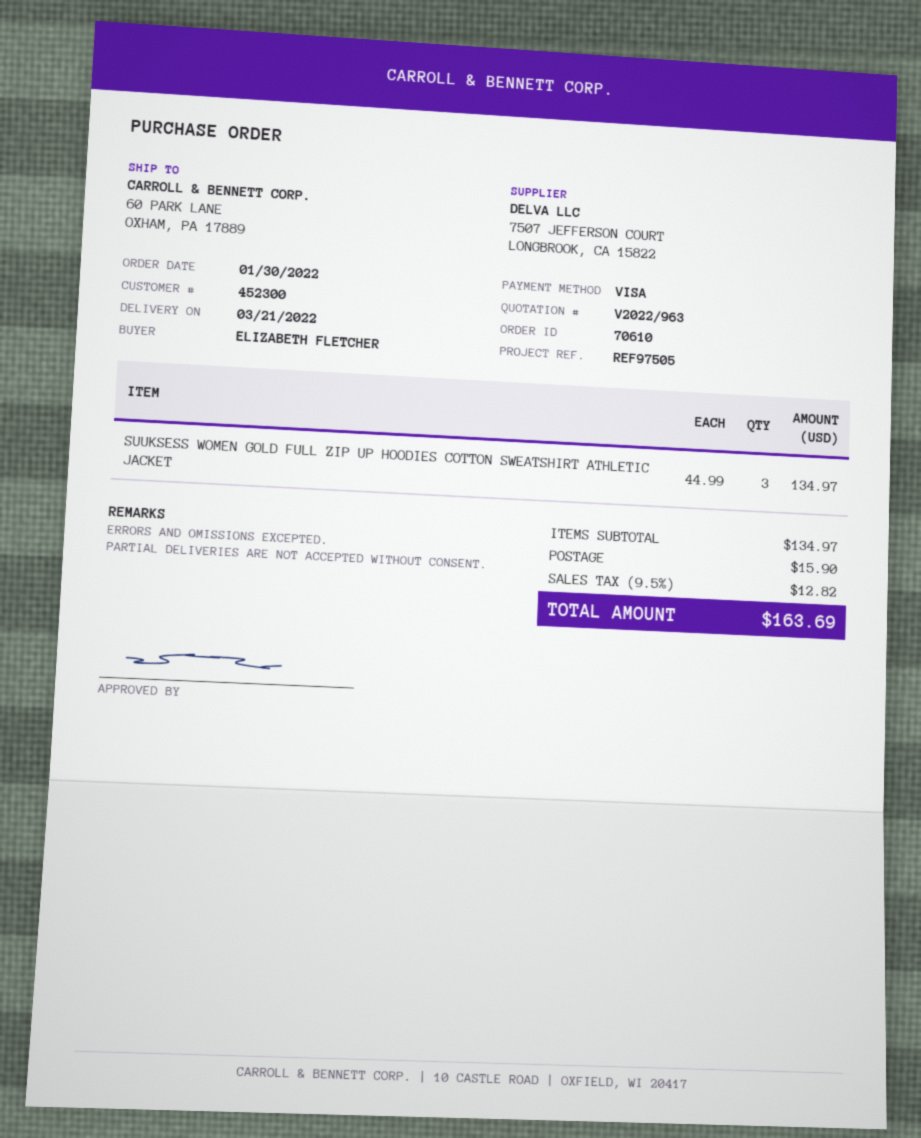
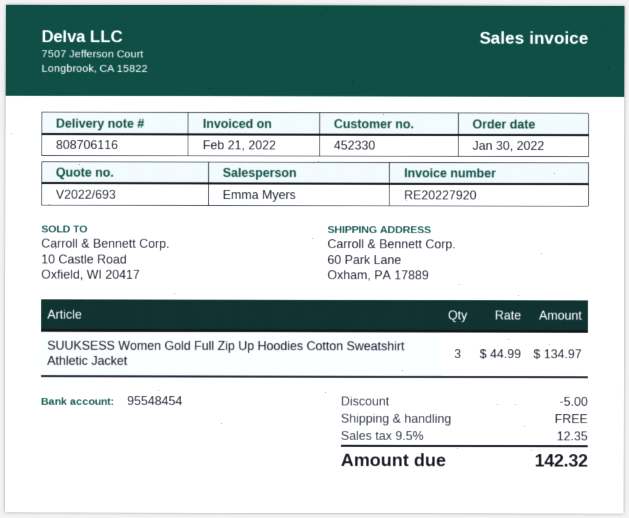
quote number: V2022/963 -> V2022/693
customer number: 452300 -> 452330
discount: none -> 5.00
shipping: 15.90 -> 0.00
tax: 9.5% = 12.82 -> 9.5% = 12.35
total: 163.69 -> 142.32

